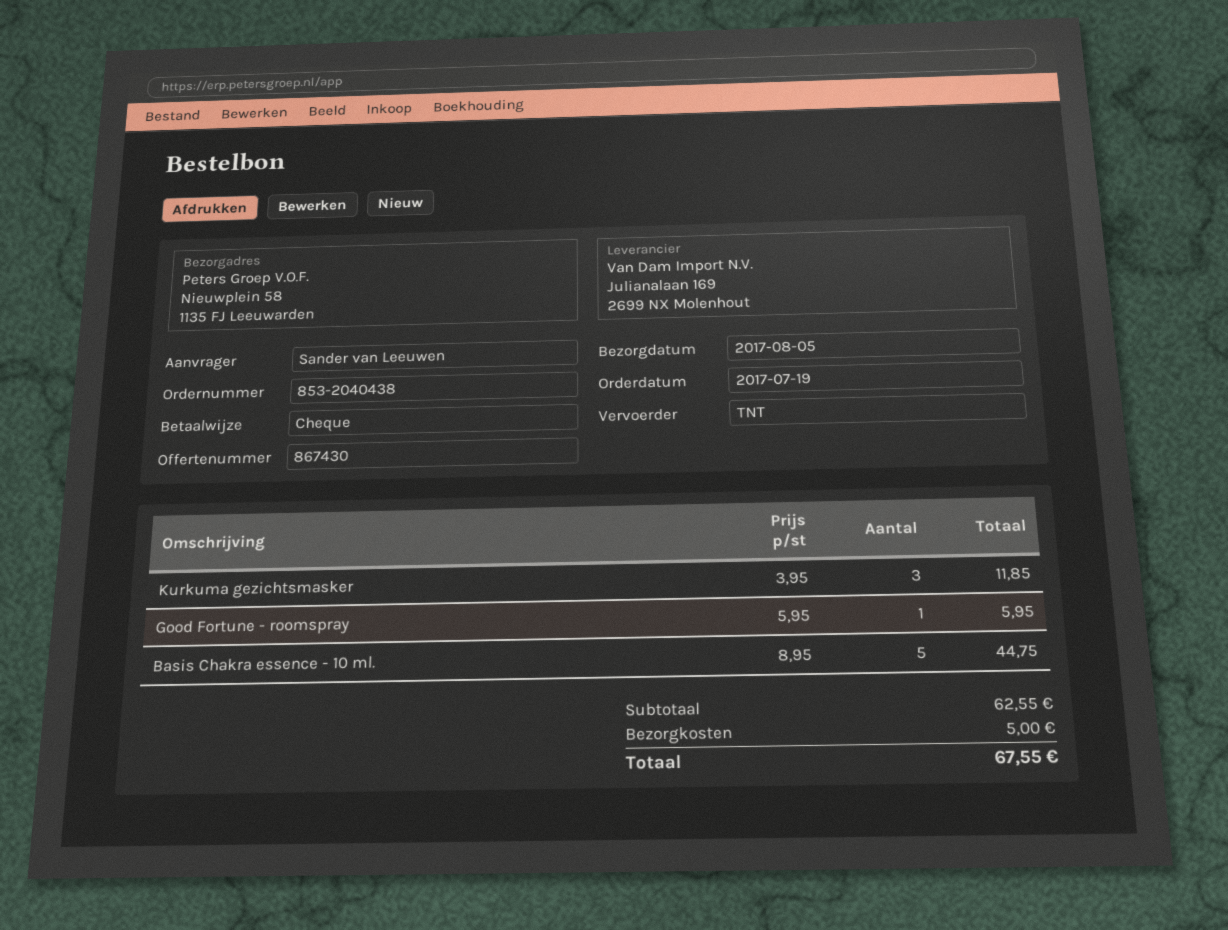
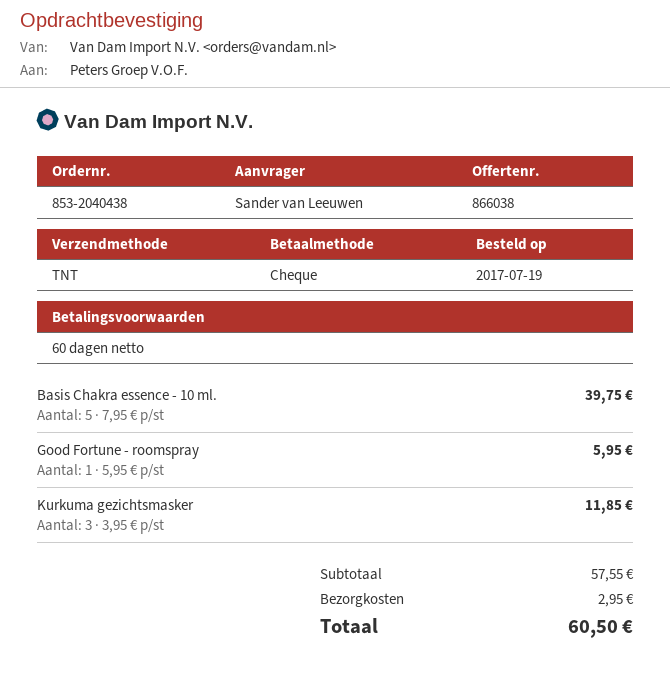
quote number: 867430 -> 866038
Basis Chakra essence - 10 ml.: 5 x 8.95 = 44.75 -> 5 x 7.95 = 39.75
subtotal: 62.55 -> 57.55
shipping: 5.00 -> 2.95
total: 67.55 -> 60.50

